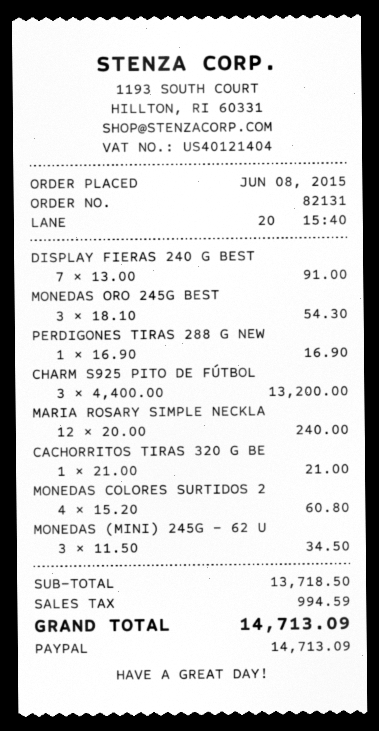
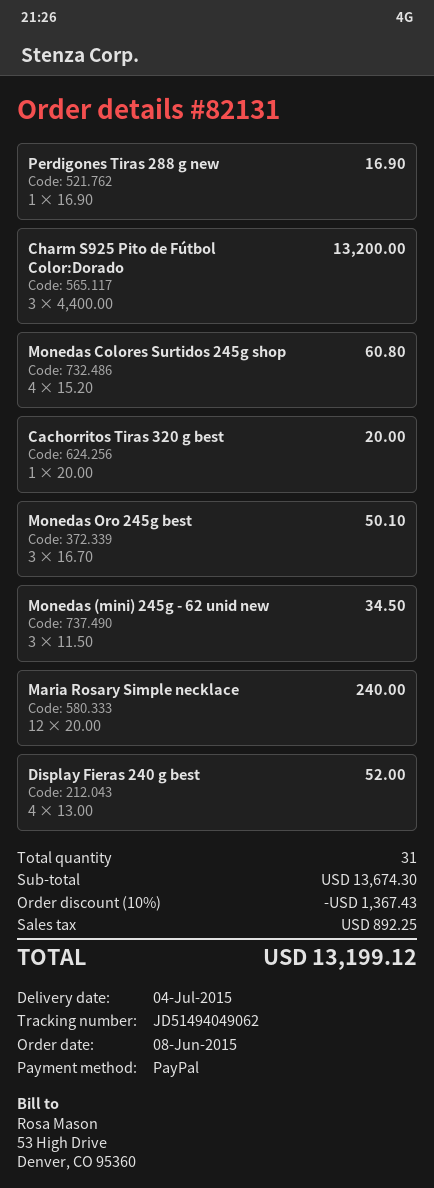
DISPLAY FIERAS 240 G BEST: 7 x 13.00 = 91.00 -> 4 x 13.00 = 52.00
MONEDAS ORO 245G BEST: 3 x 18.10 = 54.30 -> 3 x 16.70 = 50.10
CACHORRITOS TIRAS 320 G BE: 1 x 21.00 = 21.00 -> 1 x 20.00 = 20.00
subtotal: 13718.50 -> 13674.30
discount: none -> 10% = 1367.43
tax: 994.59 -> 892.25
total: 14713.09 -> 13199.12

